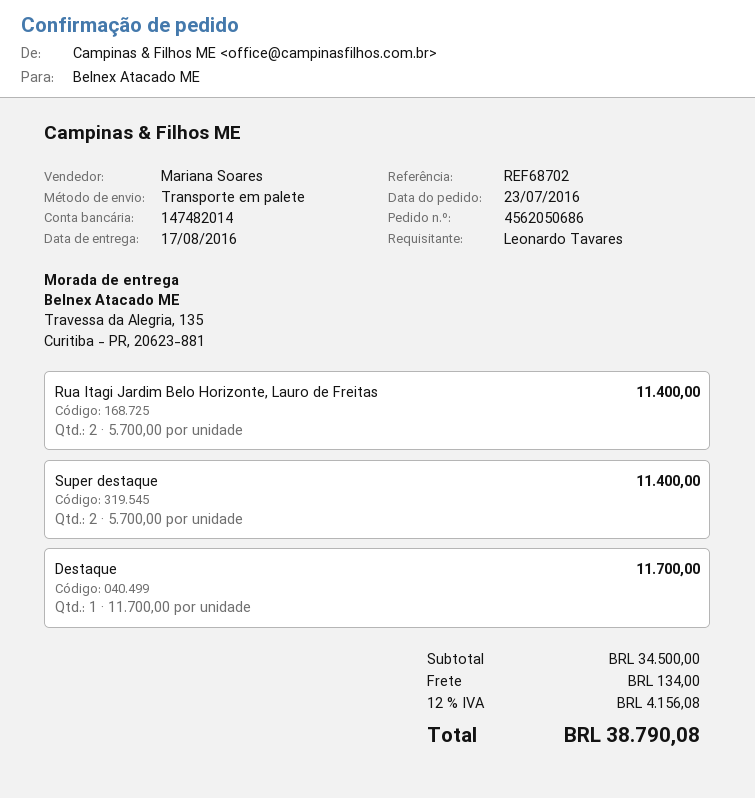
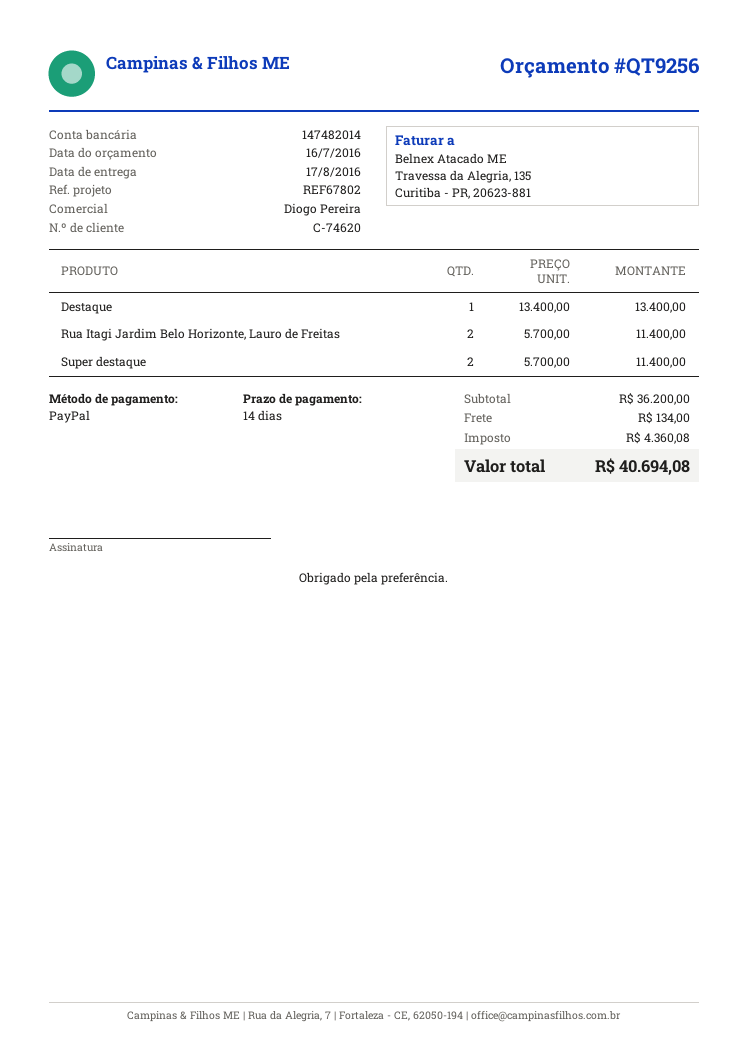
reference: REF68702 -> REF67802
sales rep: Mariana Soares -> Diogo Pereira
Destaque: 1 x 11700.00 = 11700.00 -> 1 x 13400.00 = 13400.00
subtotal: 34500.00 -> 36200.00
tax: 4156.08 -> 4360.08
total: 38790.08 -> 40694.08

